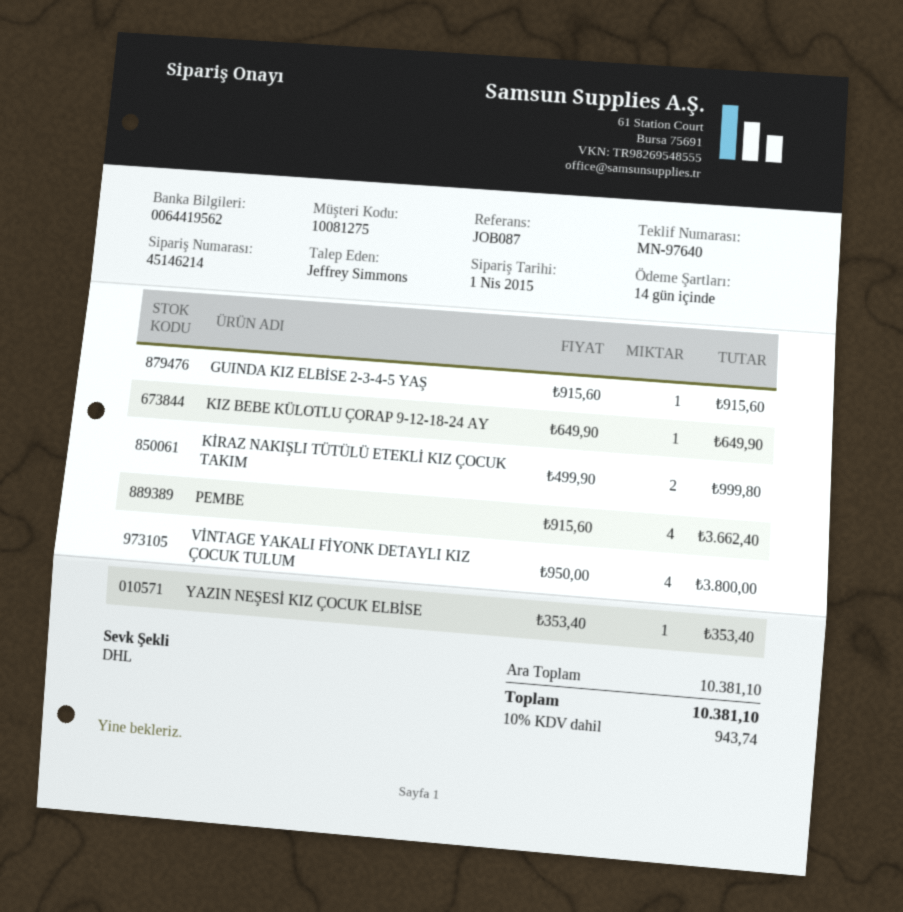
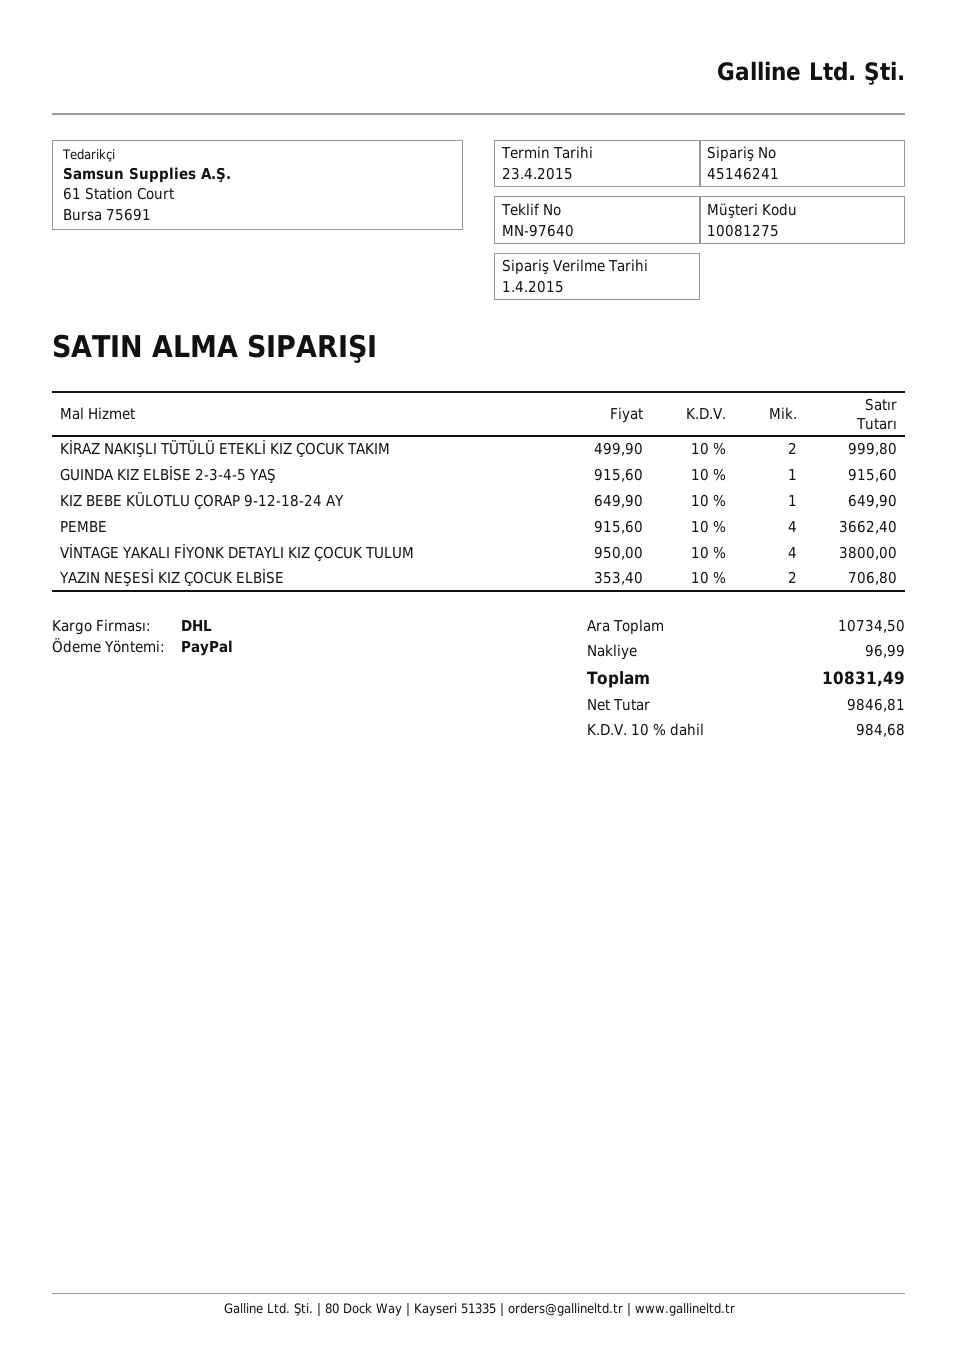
order number: 45146214 -> 45146241
YAZIN NEŞESİ KIZ ÇOCUK ELBİSE: 1 x 353.40 = 353.40 -> 2 x 353.40 = 706.80
subtotal: 10381.10 -> 10734.50
shipping: none -> 96.99
tax: 10% = 943.74 -> 10% = 984.68
total: 10381.10 -> 10831.49

